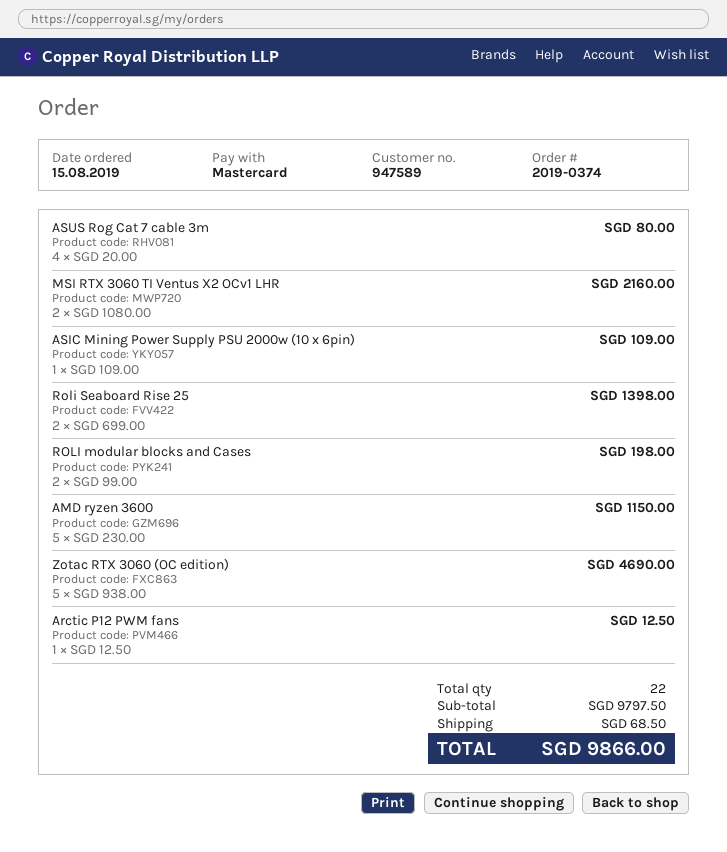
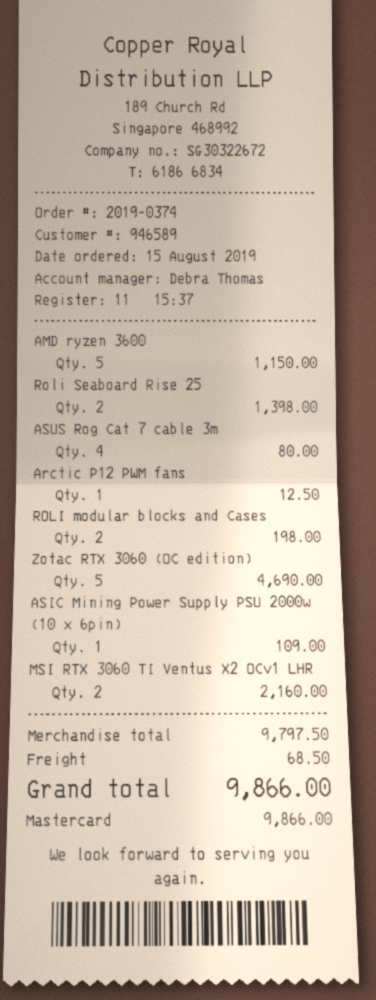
customer number: 947589 -> 946589

